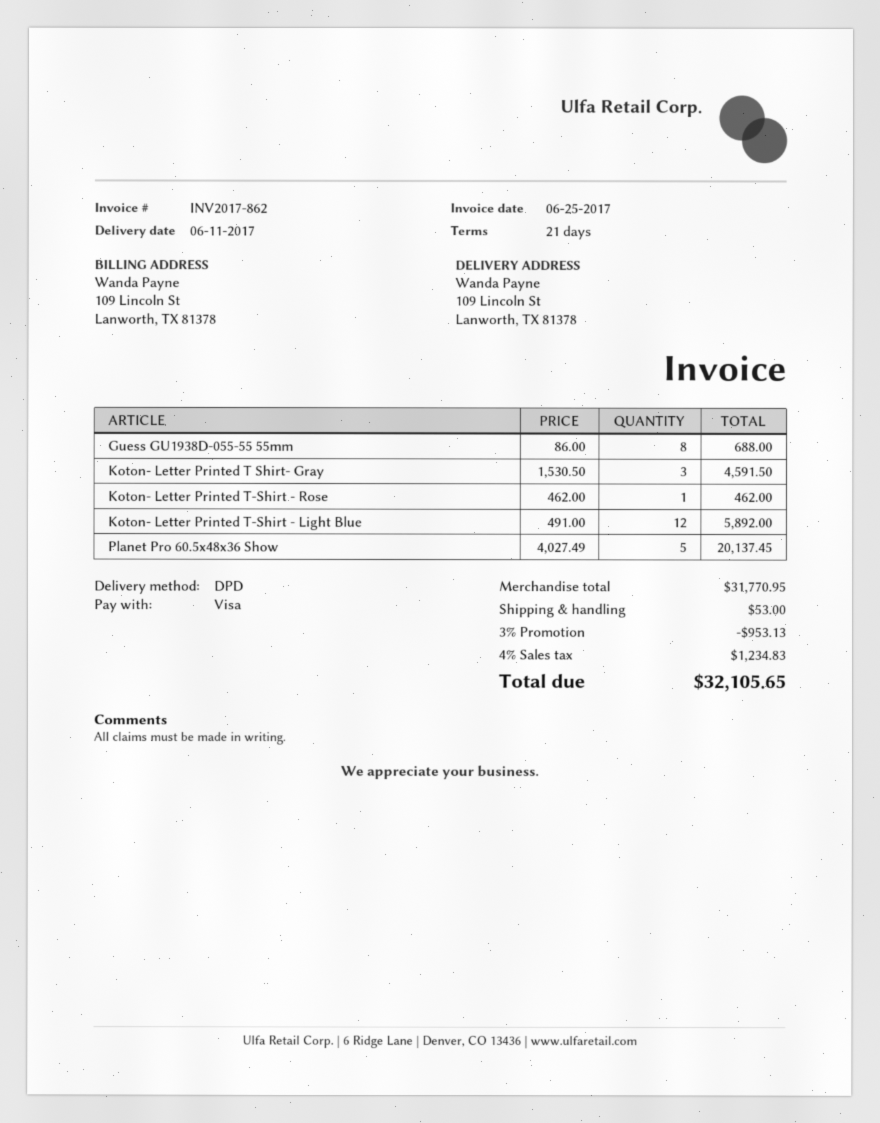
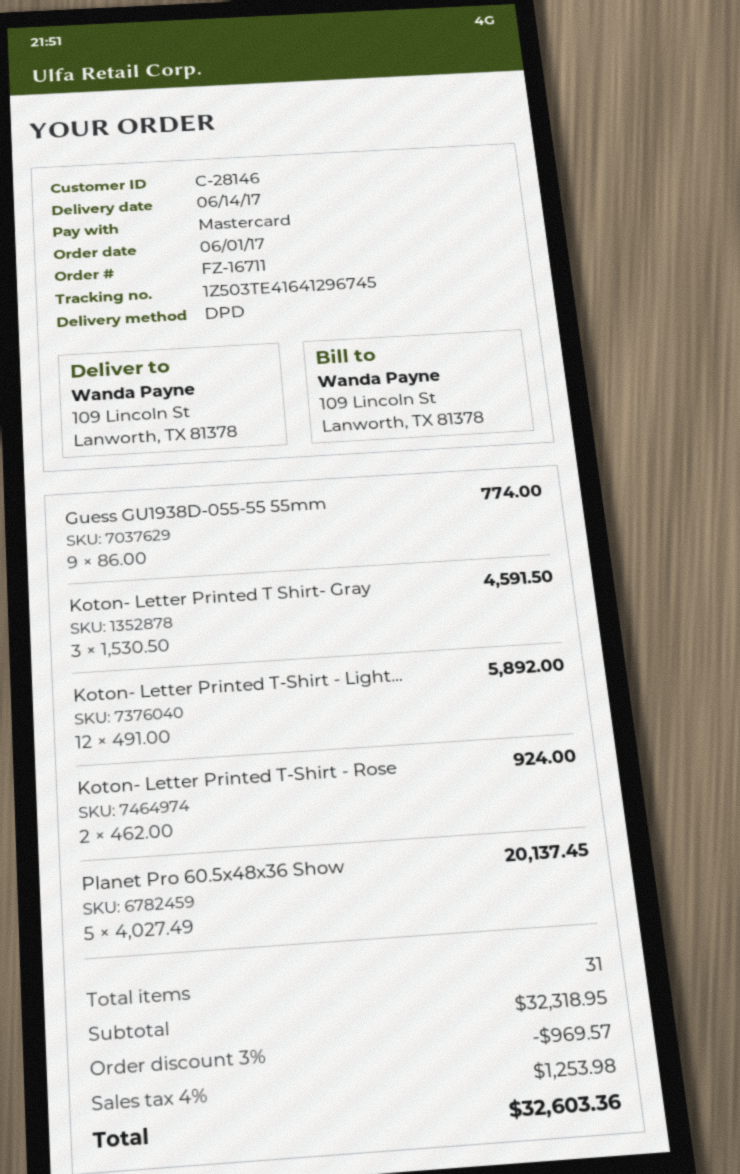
delivery date: 2017-06-11 -> 2017-06-14
payment method: Visa -> Mastercard
Guess GU1938D-055-55 55mm: 8 x 86.00 = 688.00 -> 9 x 86.00 = 774.00
Koton- Letter Printed T-Shirt - Rose: 1 x 462.00 = 462.00 -> 2 x 462.00 = 924.00
subtotal: 31770.95 -> 32318.95
discount: 3% = 953.13 -> 3% = 969.57
shipping: 53.00 -> none
tax: 4% = 1234.83 -> 4% = 1253.98
total: 32105.65 -> 32603.36

